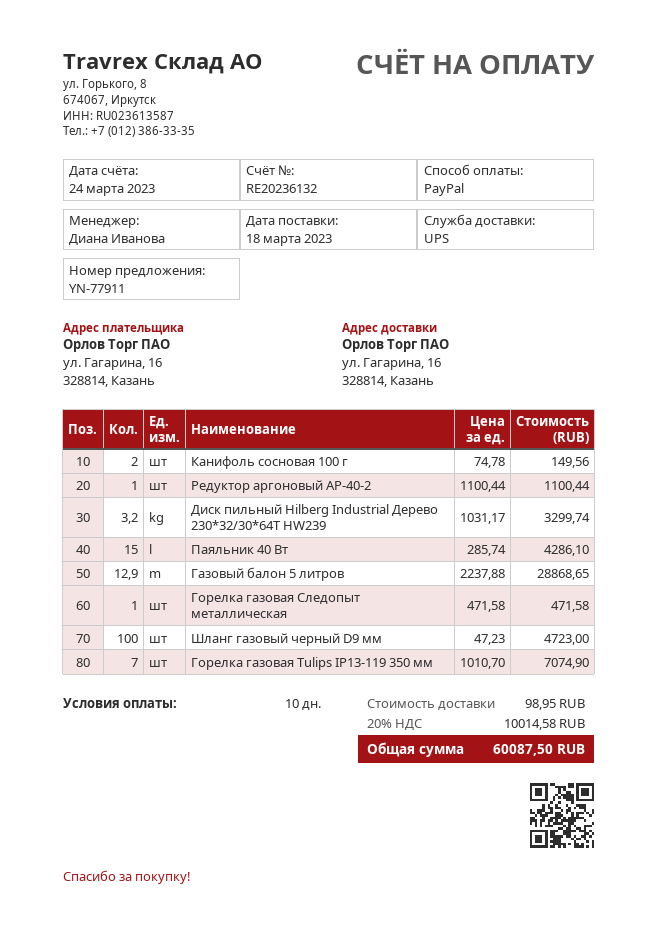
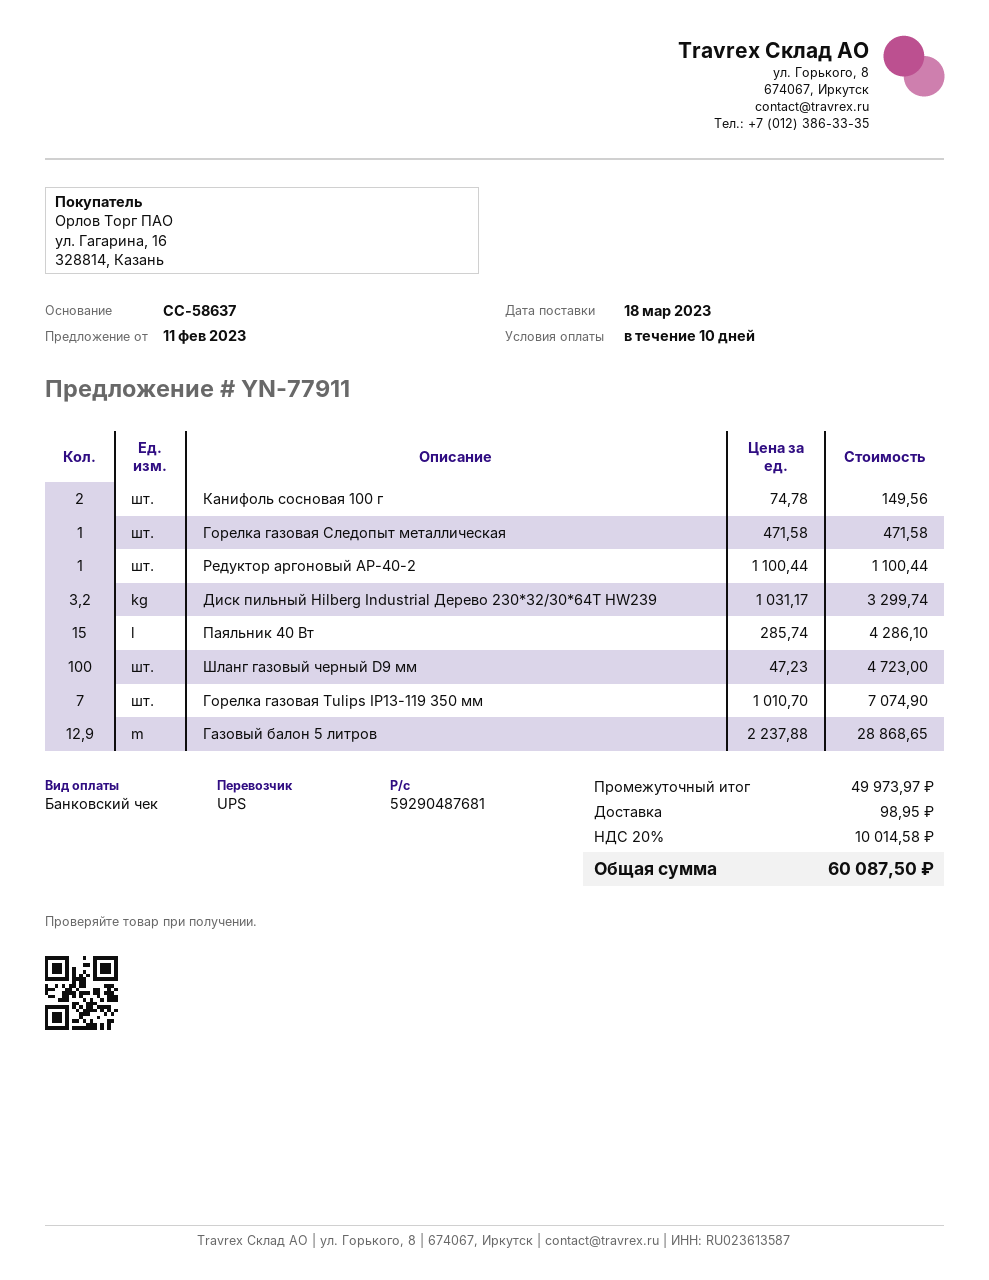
payment method: PayPal -> cheque

